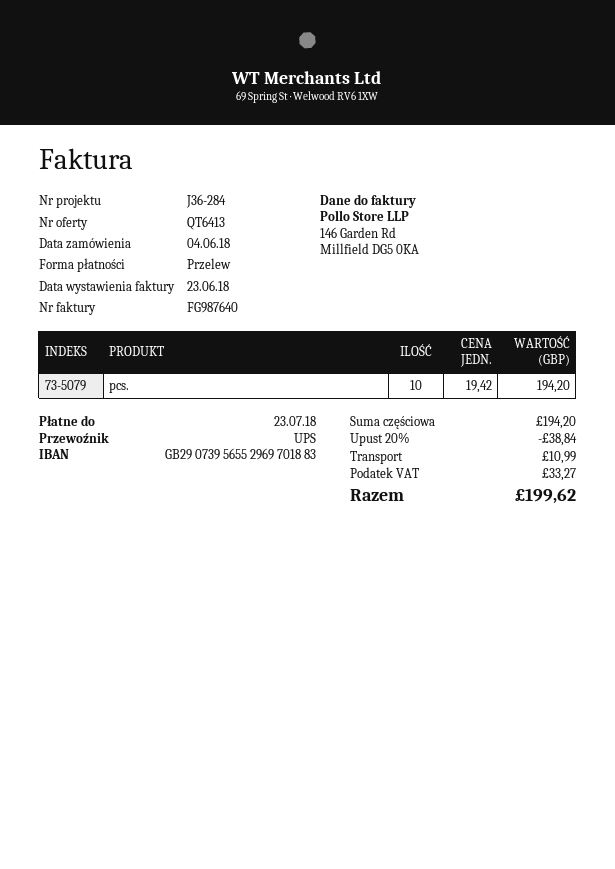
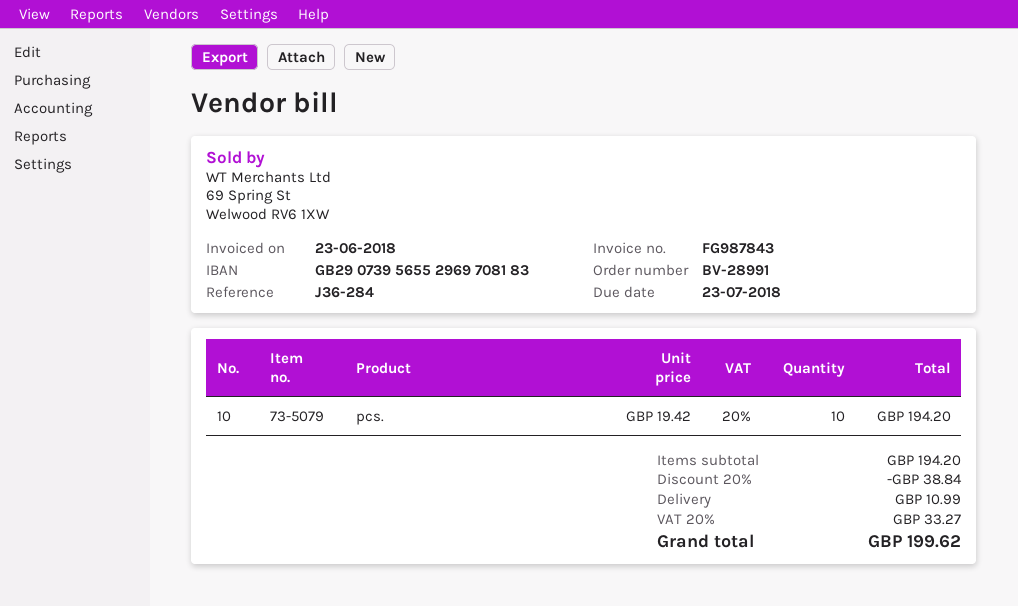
invoice number: FG987640 -> FG987843
bank account: GB29073956552969701883 -> GB29073956552969708183

